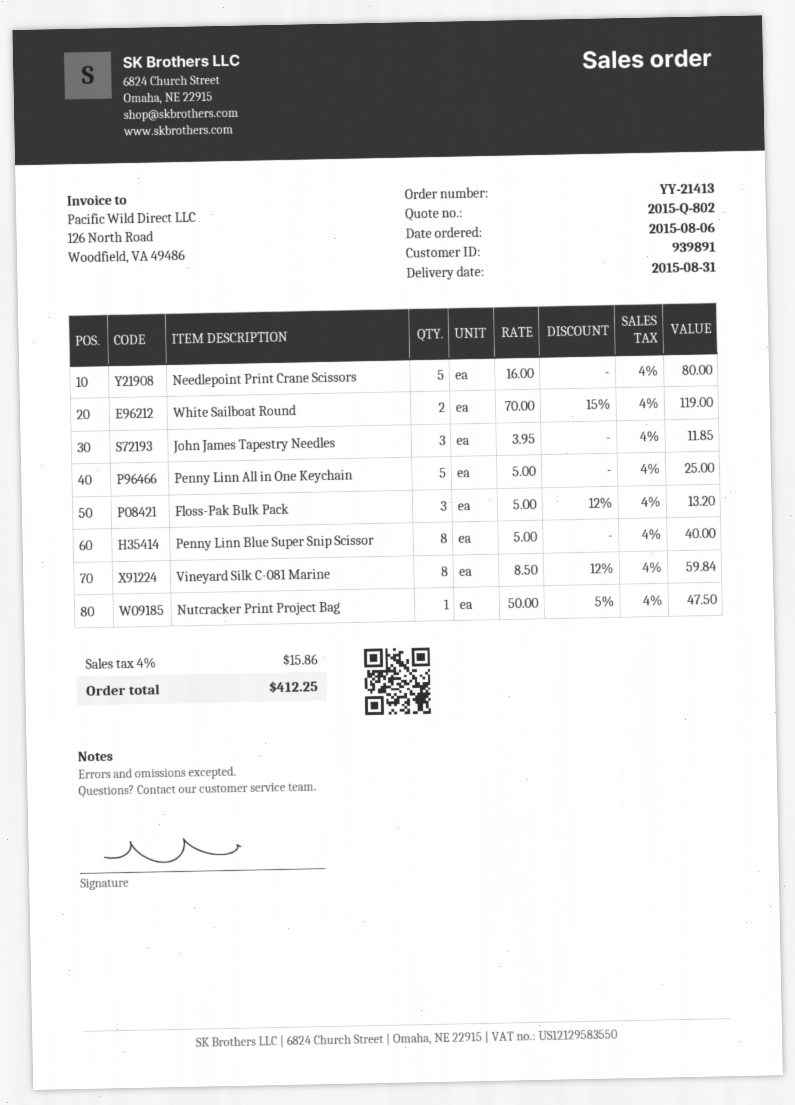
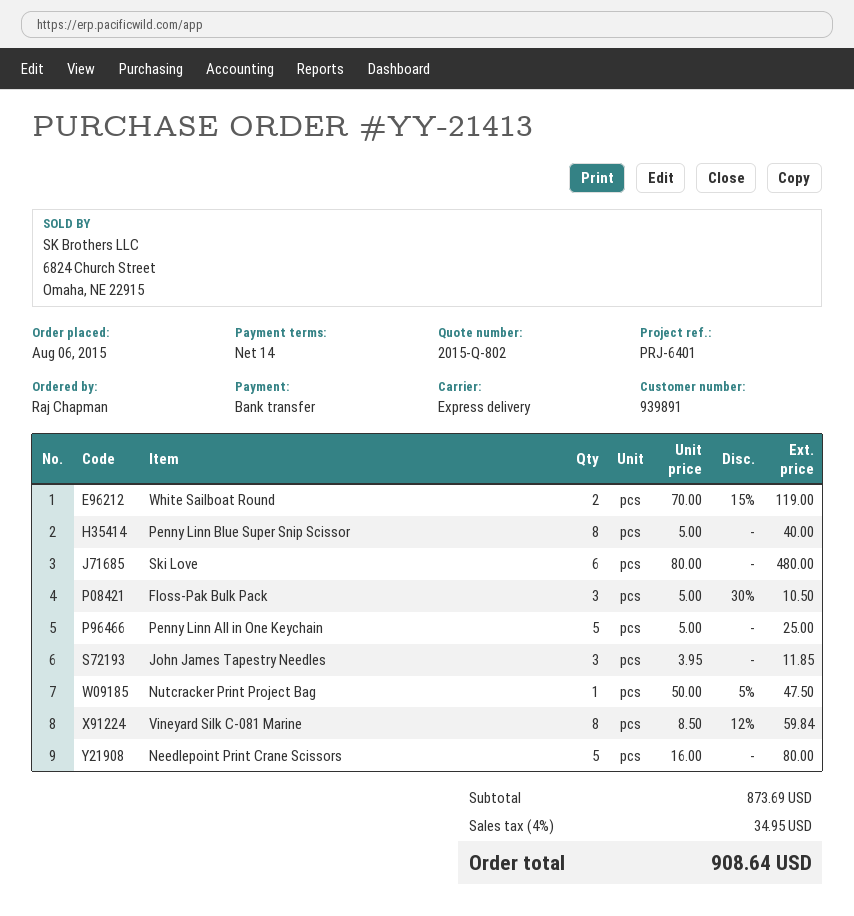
Floss-Pak Bulk Pack: 3 x 5.00 - 12% = 13.20 -> 3 x 5.00 - 30% = 10.50
Ski Love: none -> 6 x 80.00 = 480.00
tax: 4% = 15.86 -> 4% = 34.95
total: 412.25 -> 908.64

